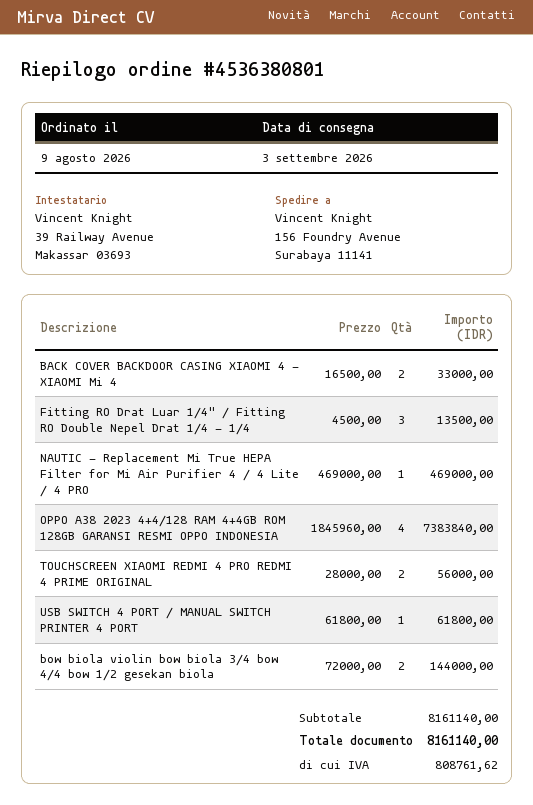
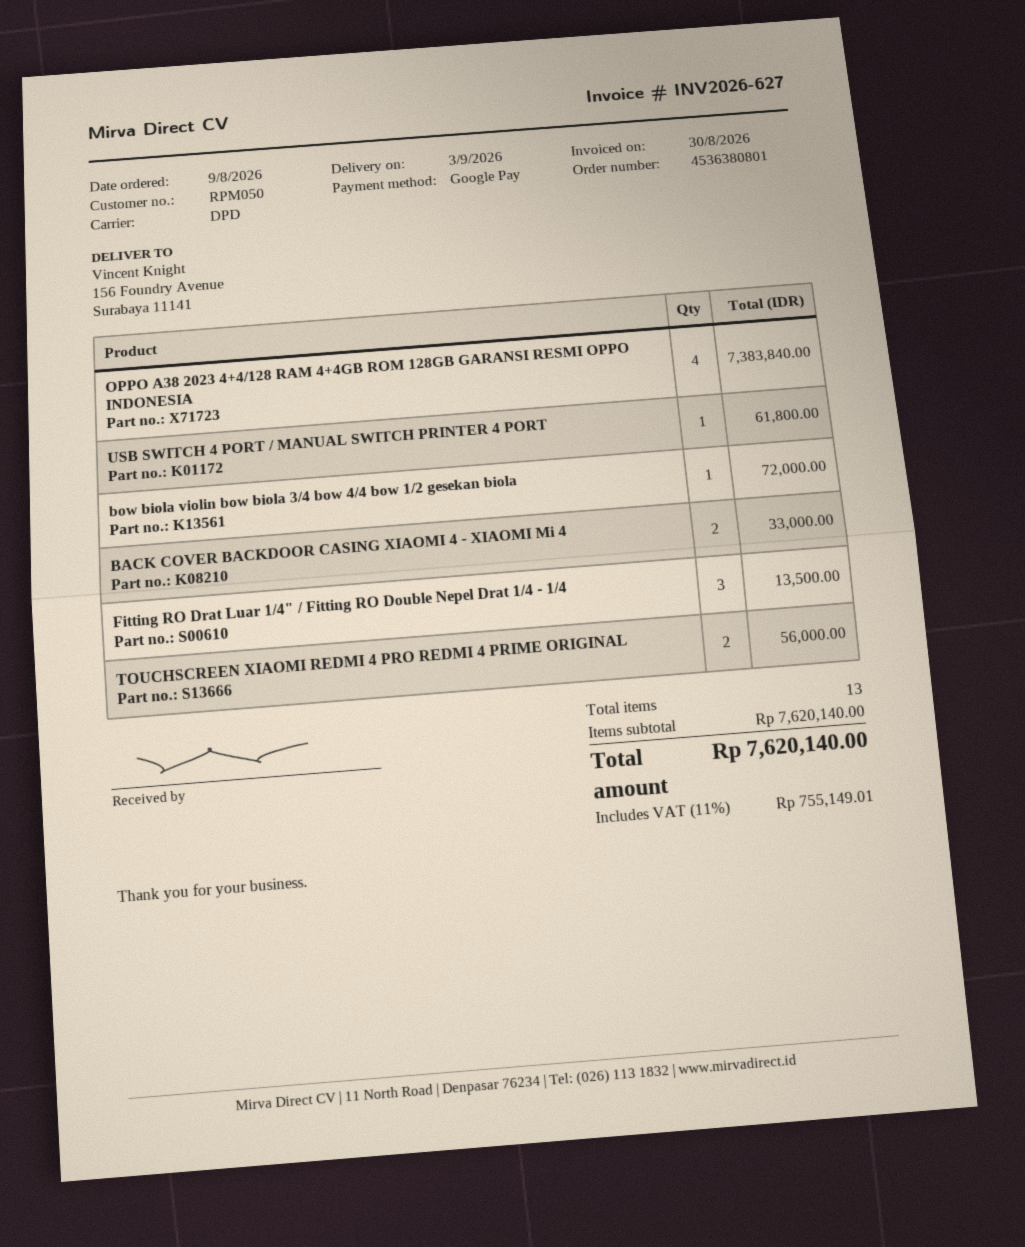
NAUTIC - Replacement Mi True HEPA Filter for Mi Air Purifier 4 / 4 Lite / 4 PRO: 1 for 469000.00 -> none
bow biola violin bow biola 3/4 bow 4/4 bow 1/2 gesekan biola: 2 for 144000.00 -> 1 for 72000.00
subtotal: 8161140.00 -> 7620140.00
tax: 808761.62 -> 755149.01
total: 8161140.00 -> 7620140.00

